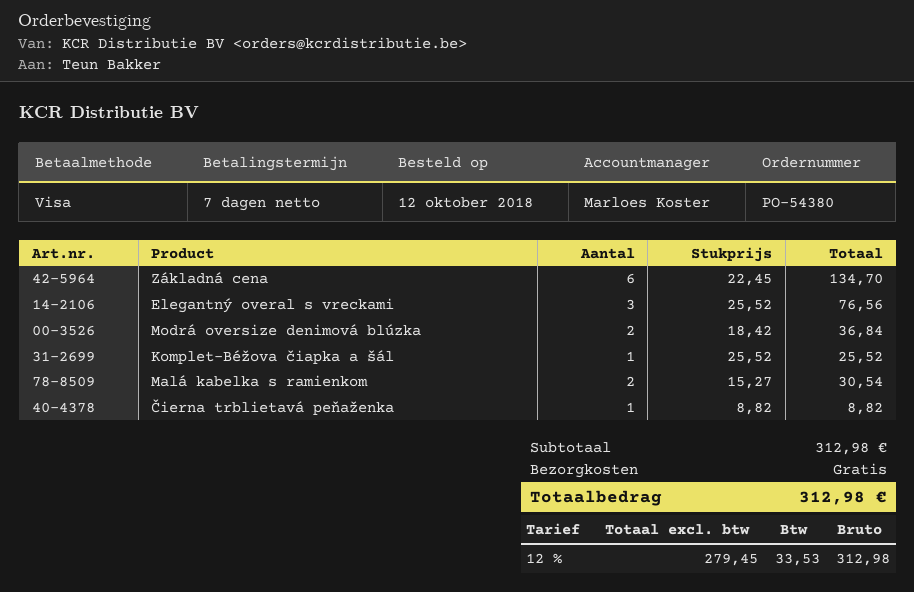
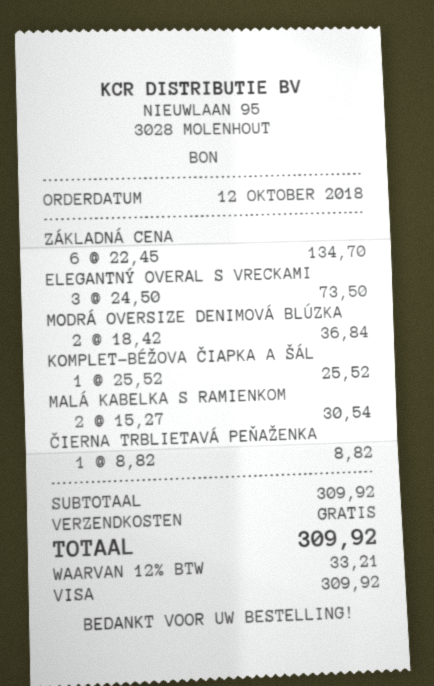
Elegantný overal s vreckami: 3 x 25.52 = 76.56 -> 3 x 24.50 = 73.50
subtotal: 312.98 -> 309.92
tax: 12% = 33.53 -> 12% = 33.21
total: 312.98 -> 309.92

